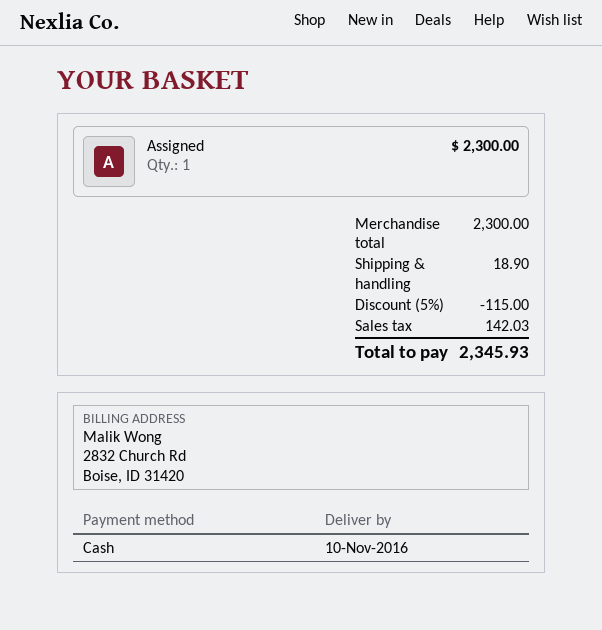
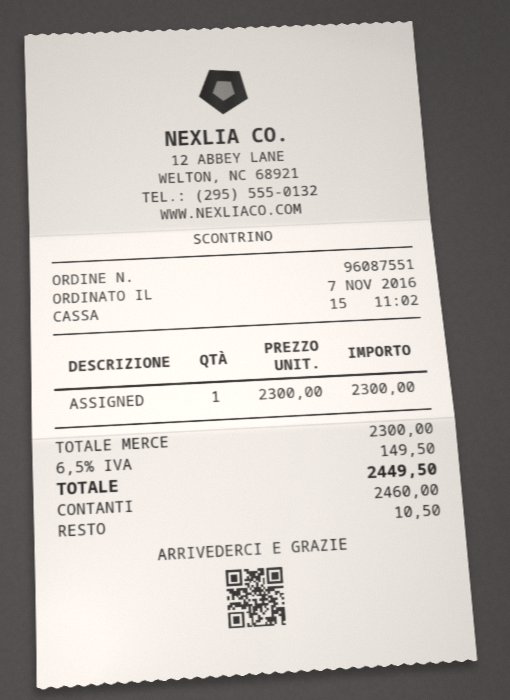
discount: 5% = 115.00 -> none
shipping: 18.90 -> none
tax: 142.03 -> 149.50
total: 2345.93 -> 2449.50

